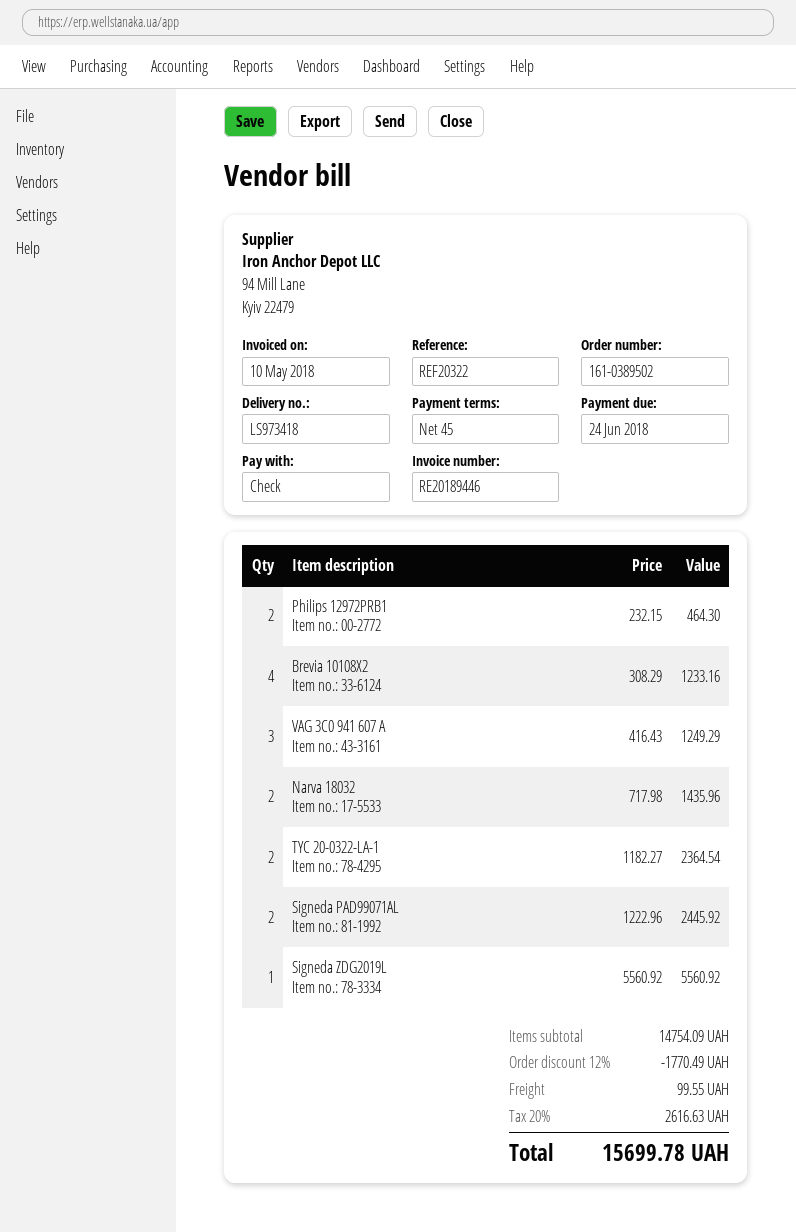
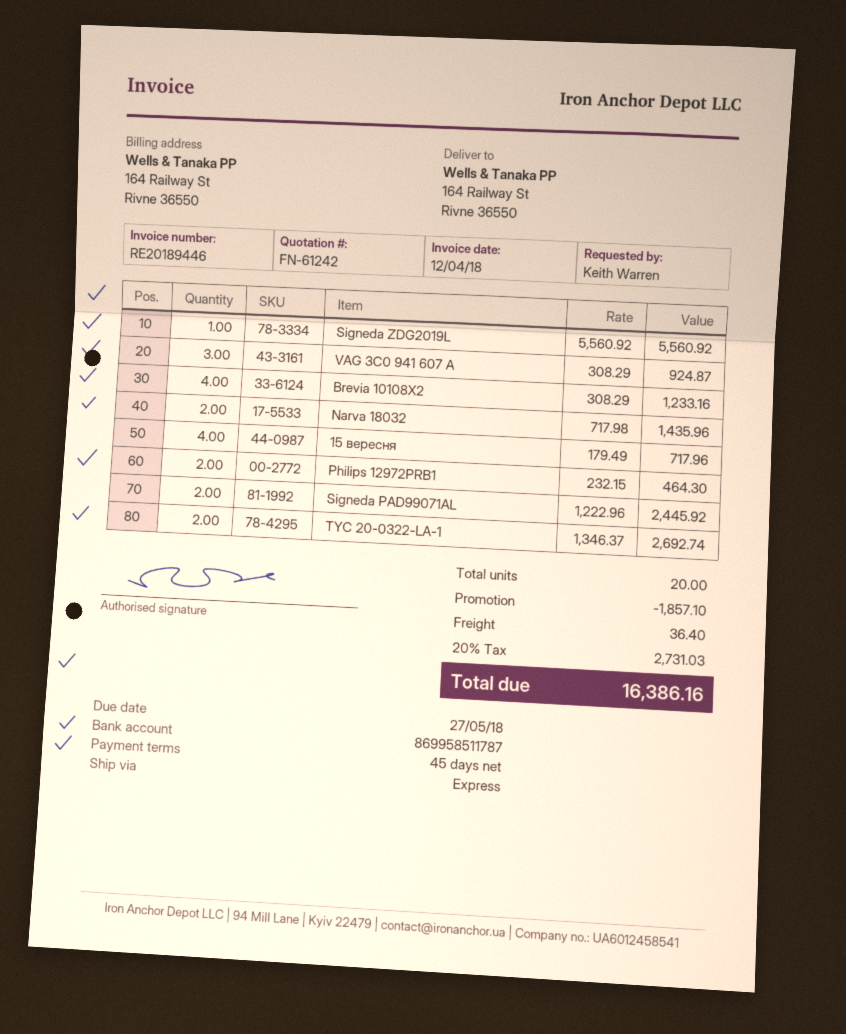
invoice date: 2018-05-10 -> 2018-04-12
due date: 2018-06-24 -> 2018-05-27
VAG 3C0 941 607 A: 3 x 416.43 = 1249.29 -> 3 x 308.29 = 924.87
TYC 20-0322-LA-1: 2 x 1182.27 = 2364.54 -> 2 x 1346.37 = 2692.74
15 вересня: none -> 4 x 179.49 = 717.96
discount: 1770.49 -> 1857.10
shipping: 99.55 -> 36.40
tax: 20% = 2616.63 -> 20% = 2731.03
total: 15699.78 -> 16386.16

